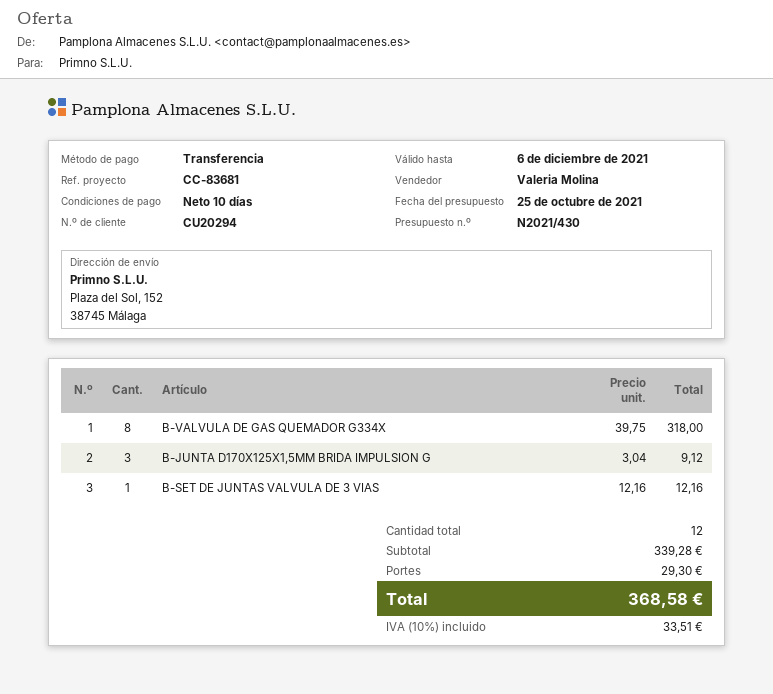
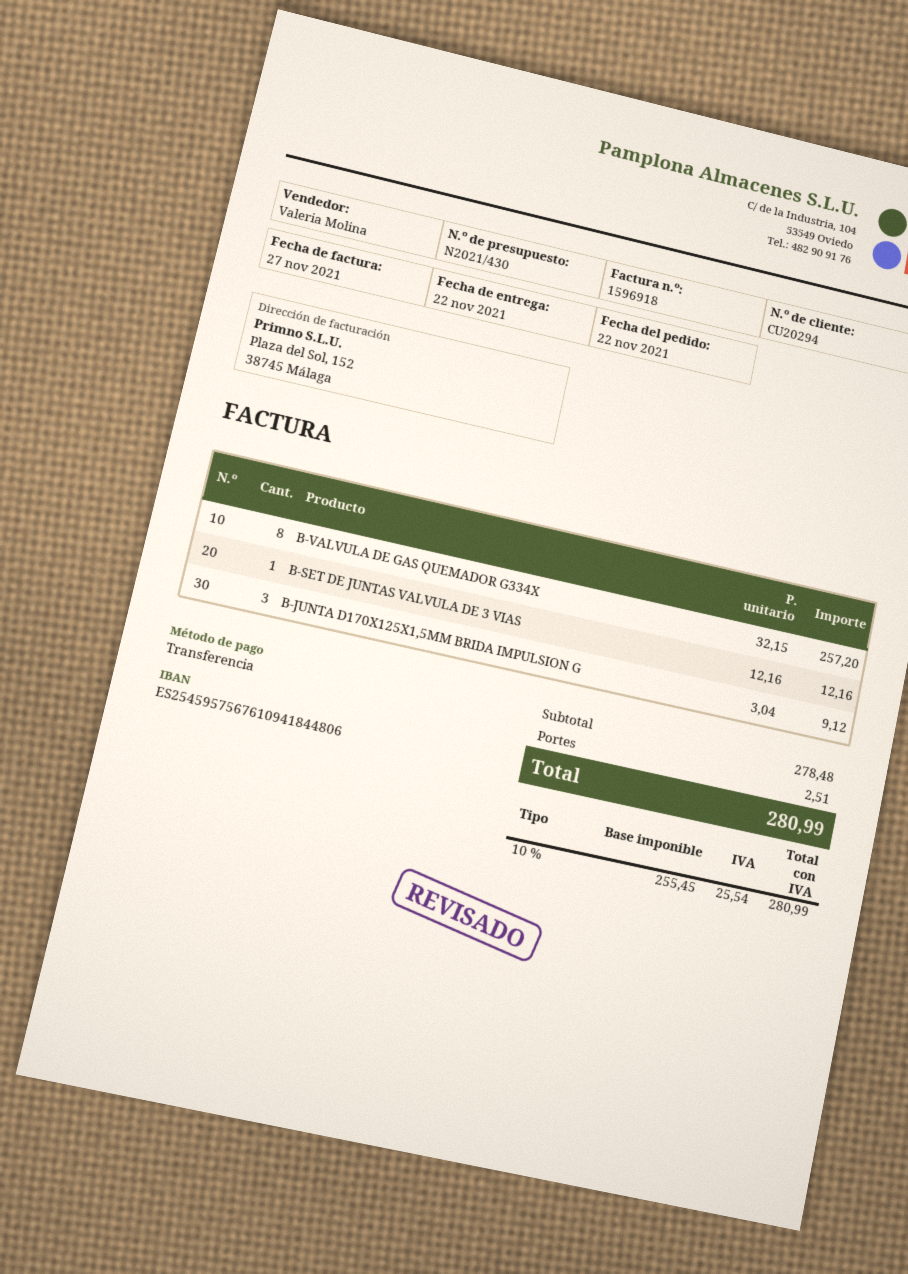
B-VALVULA DE GAS QUEMADOR G334X: 8 x 39.75 = 318.00 -> 8 x 32.15 = 257.20
subtotal: 339.28 -> 278.48
shipping: 29.30 -> 2.51
tax: 10% = 33.51 -> 10% = 25.54
total: 368.58 -> 280.99

